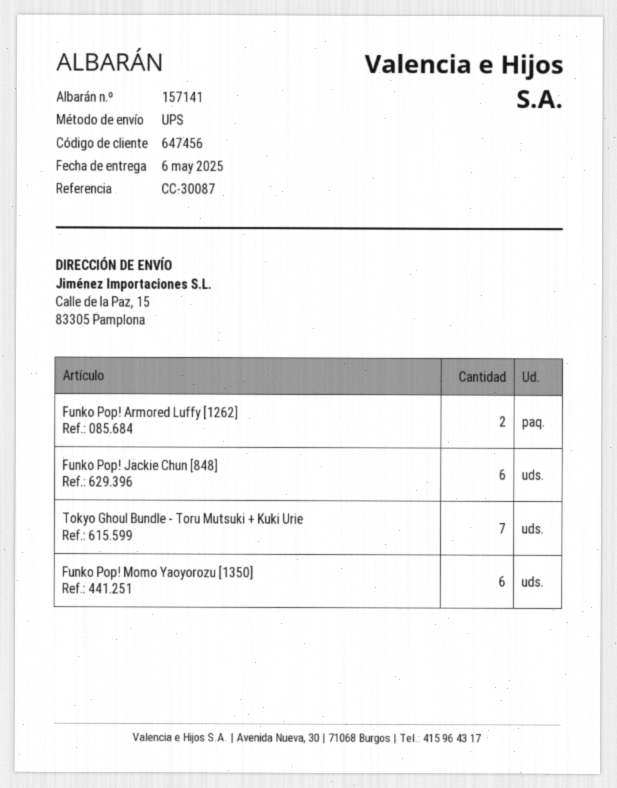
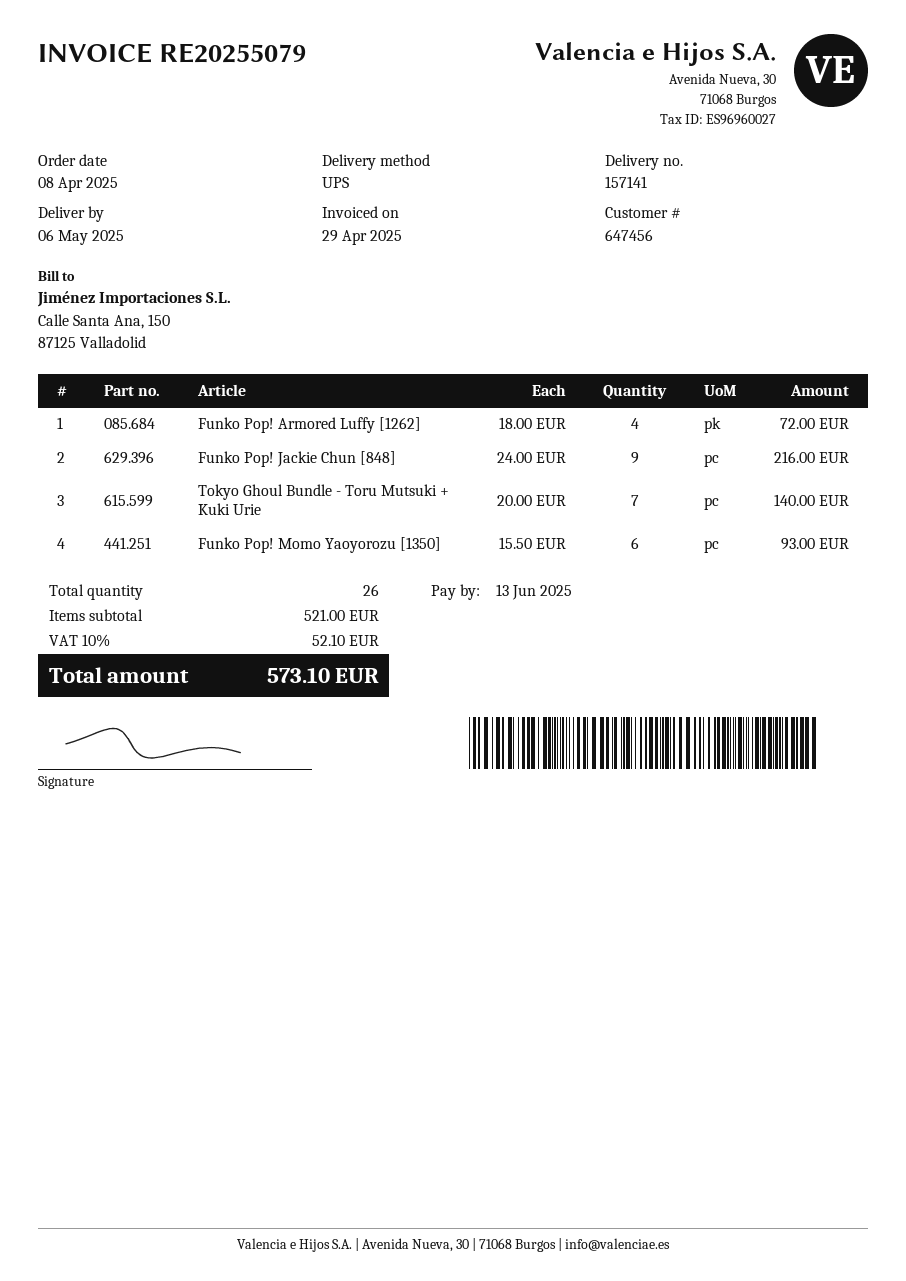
Funko Pop! Armored Luffy [1262]: 2 -> 4
Funko Pop! Jackie Chun [848]: 6 -> 9

